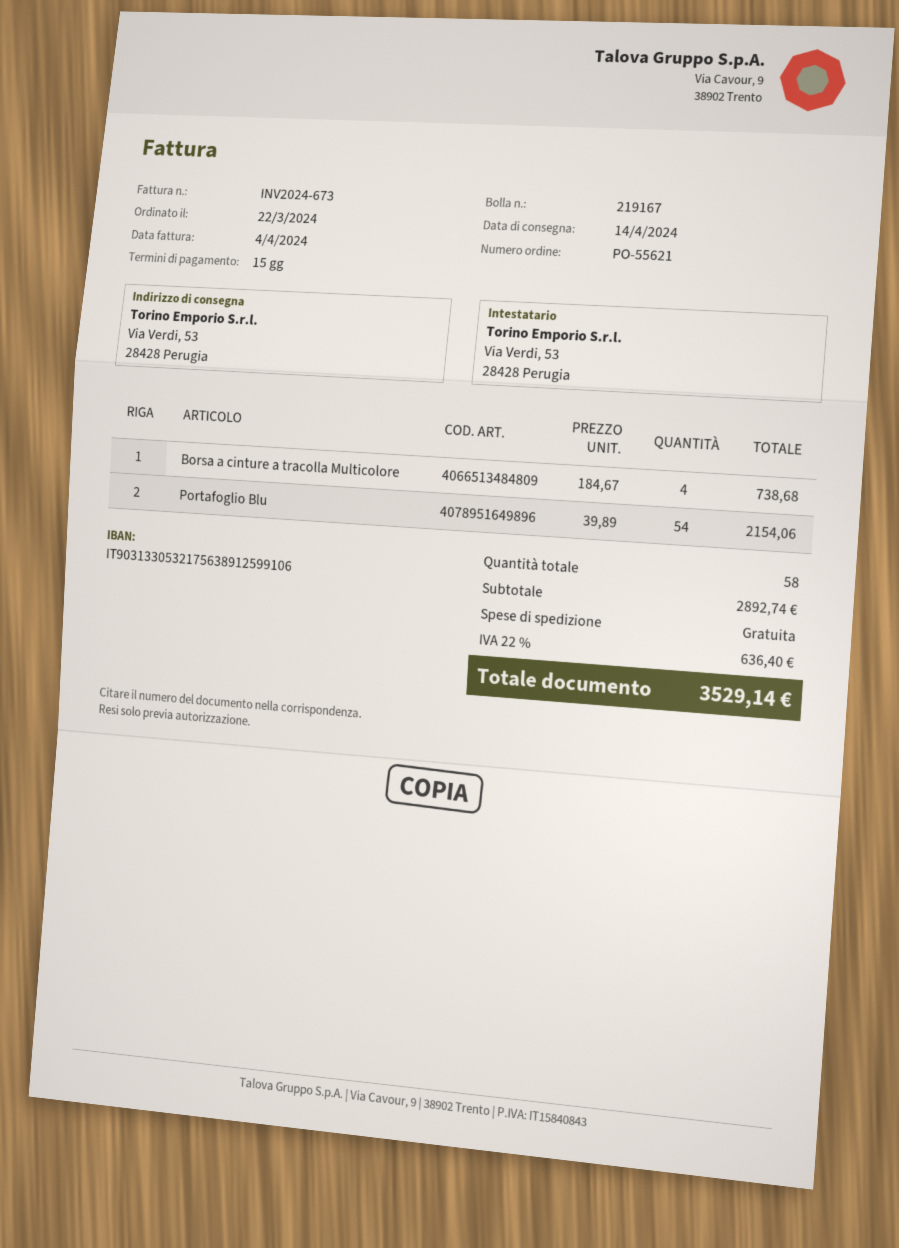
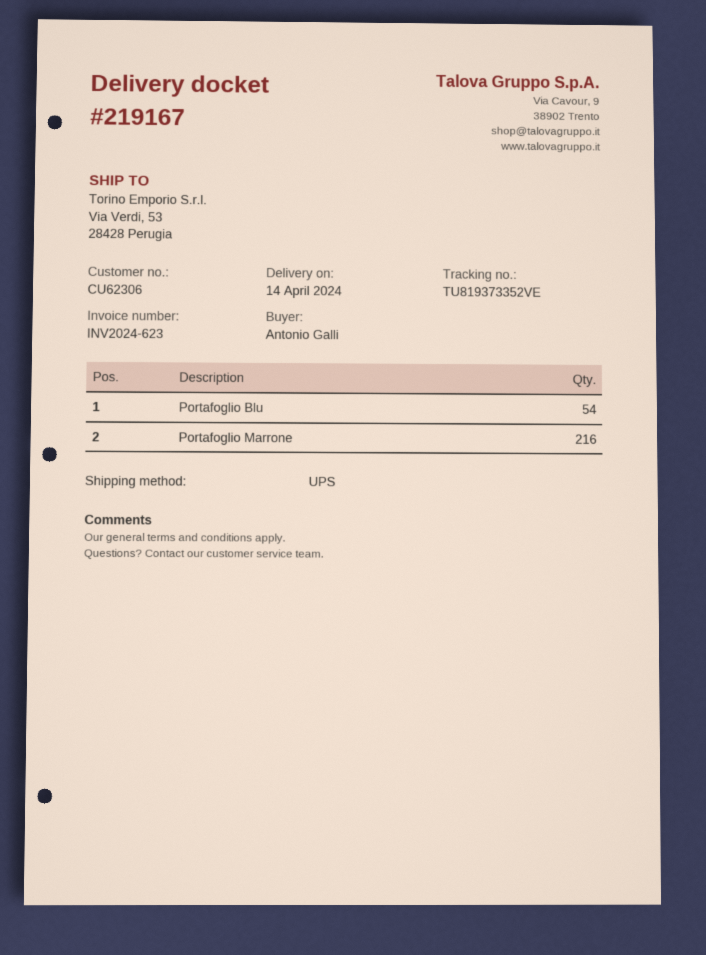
invoice number: INV2024-673 -> INV2024-623
Borsa a cinture a tracolla Multicolore: 4 -> none
Portafoglio Marrone: none -> 216

